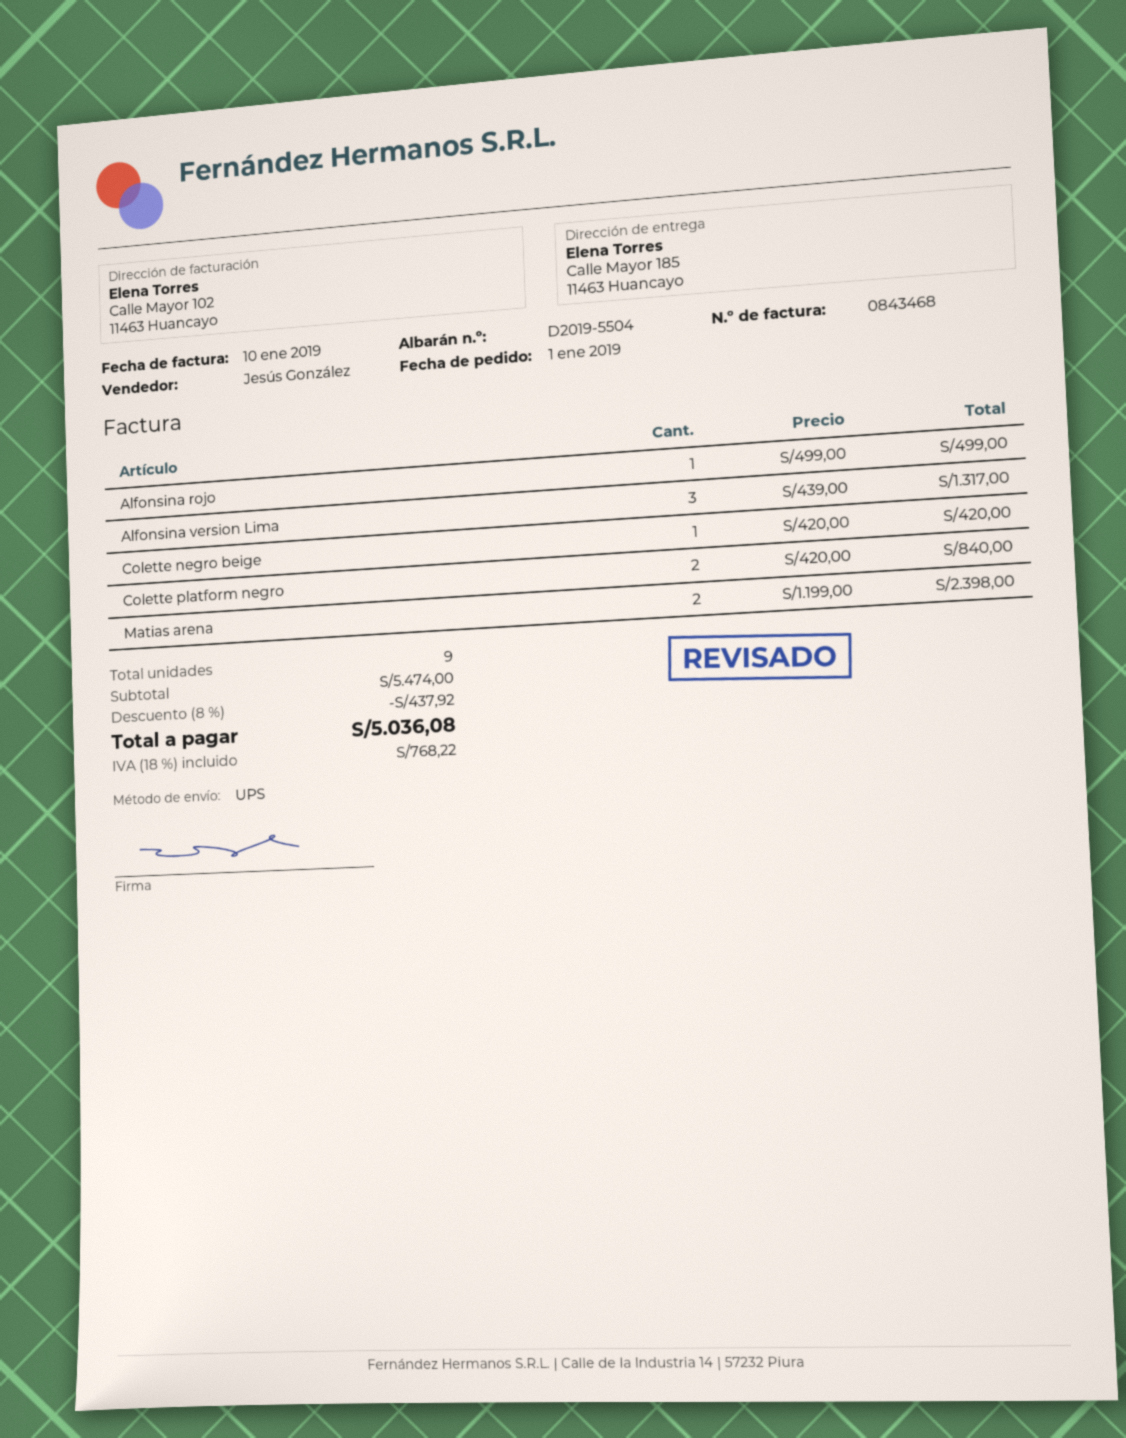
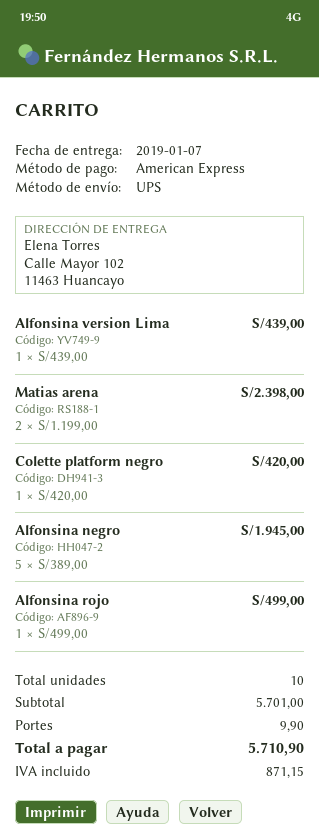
ship to: Calle Mayor 185, 11463 Huancayo -> Calle Mayor 102, 11463 Huancayo
Alfonsina version Lima: 3 x 439.00 = 1317.00 -> 1 x 439.00 = 439.00
Colette negro beige: 1 x 420.00 = 420.00 -> none
Colette platform negro: 2 x 420.00 = 840.00 -> 1 x 420.00 = 420.00
Alfonsina negro: none -> 5 x 389.00 = 1945.00
total quantity: 9 -> 10
subtotal: 5474.00 -> 5701.00
discount: 8% = 437.92 -> none
shipping: none -> 9.90
tax: 768.22 -> 871.15
total: 5036.08 -> 5710.90

